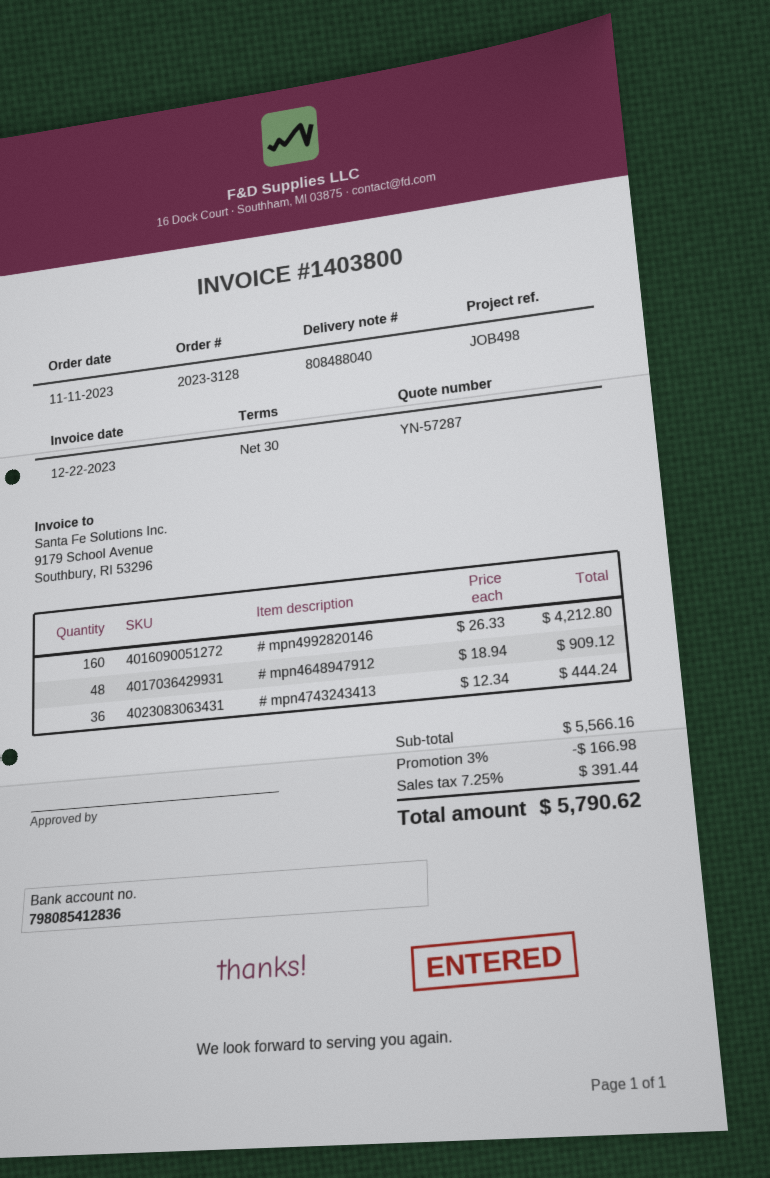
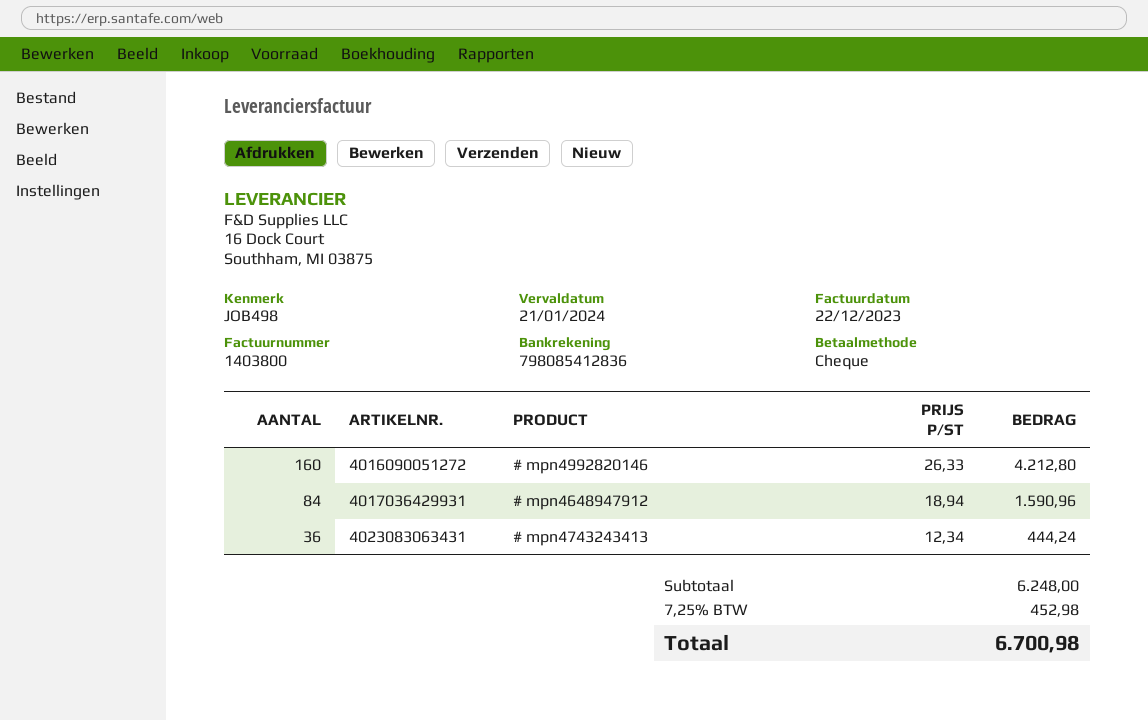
# mpn4648947912: 48 x 18.94 = 909.12 -> 84 x 18.94 = 1590.96
subtotal: 5566.16 -> 6248.00
discount: 3% = 166.98 -> none
tax: 7.25% = 391.44 -> 7.25% = 452.98
total: 5790.62 -> 6700.98

